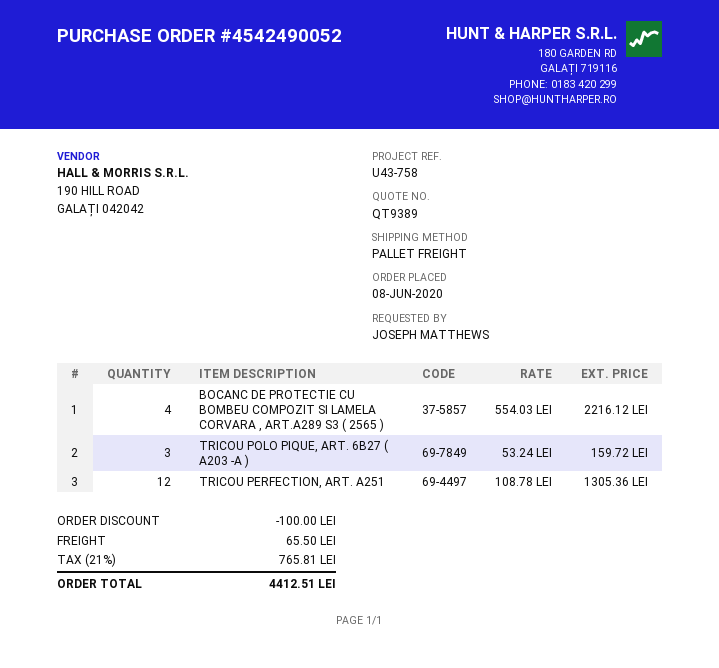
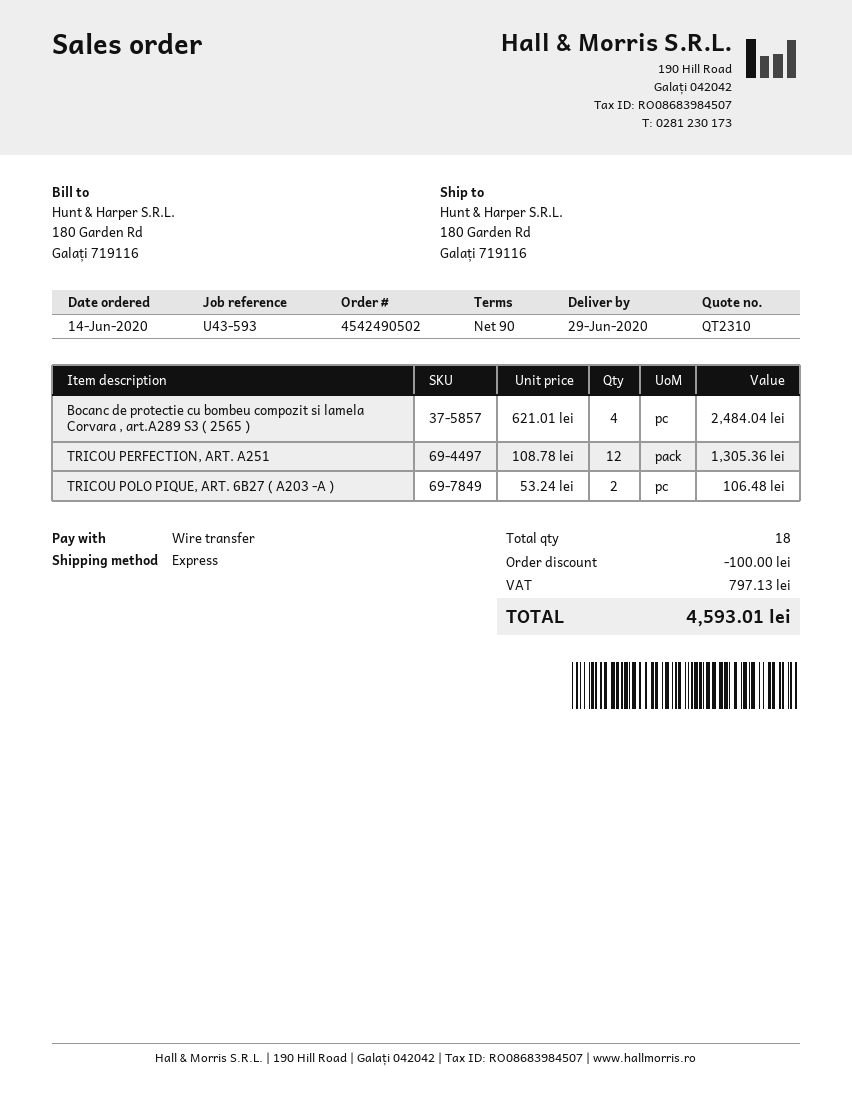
quote number: QT9389 -> QT2310
order number: 4542490052 -> 4542490502
order date: 2020-06-08 -> 2020-06-14
reference: U43-758 -> U43-593
shipping method: pallet freight -> express
BOCANC DE PROTECTIE CU BOMBEU COMPOZIT SI LAMELA CORVARA , ART.A289 S3 ( 2565 ): 4 x 554.03 = 2216.12 -> 4 x 621.01 = 2484.04
TRICOU POLO PIQUE, ART. 6B27 ( A203 -A ): 3 x 53.24 = 159.72 -> 2 x 53.24 = 106.48
shipping: 65.50 -> none
tax: 765.81 -> 797.13
total: 4412.51 -> 4593.01

